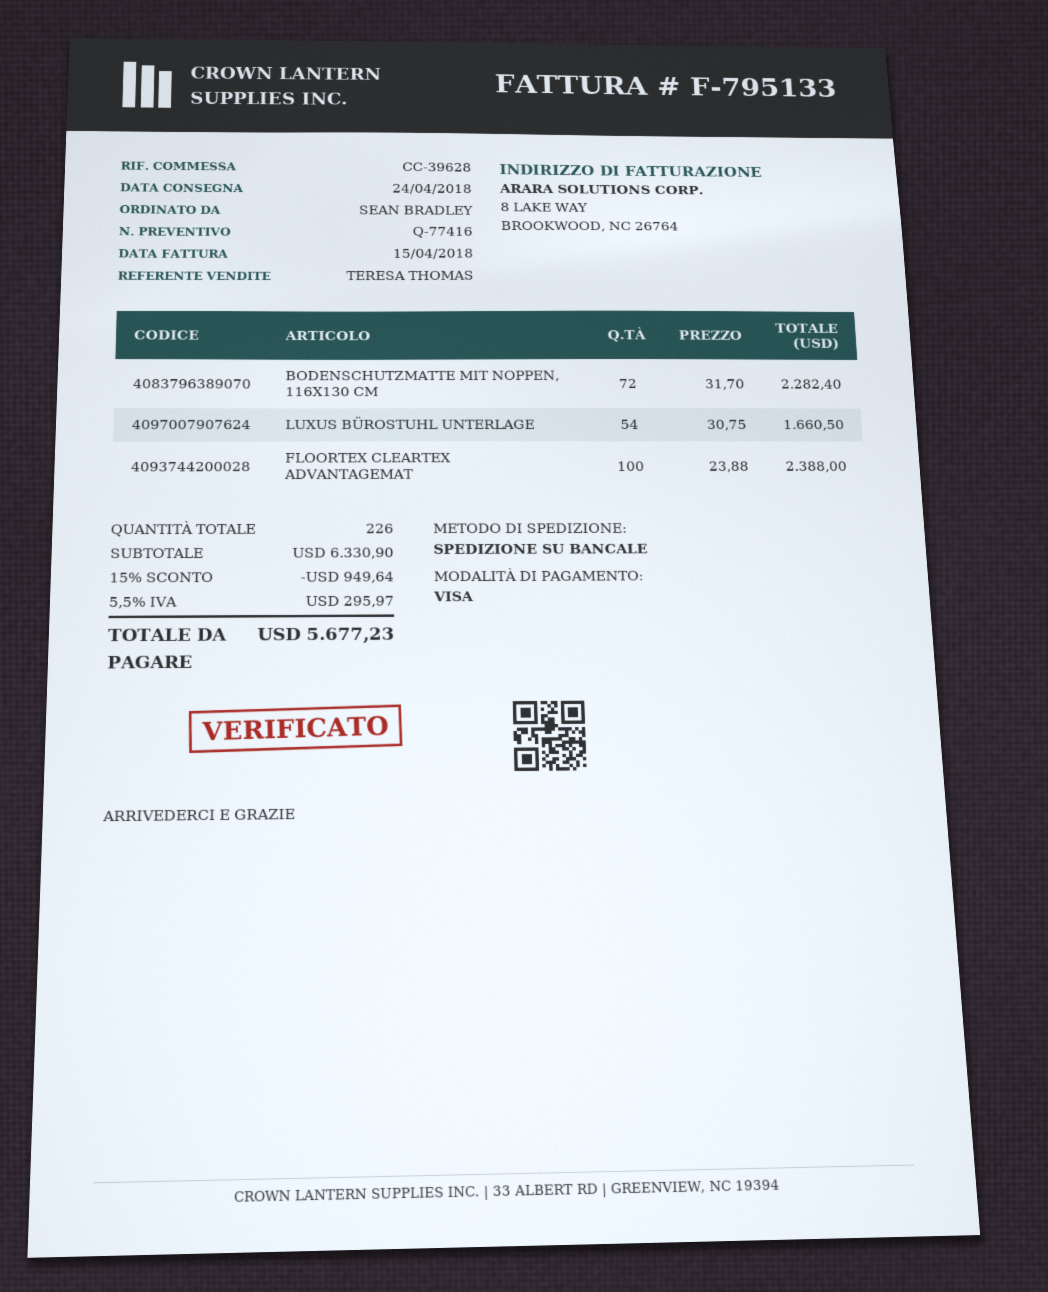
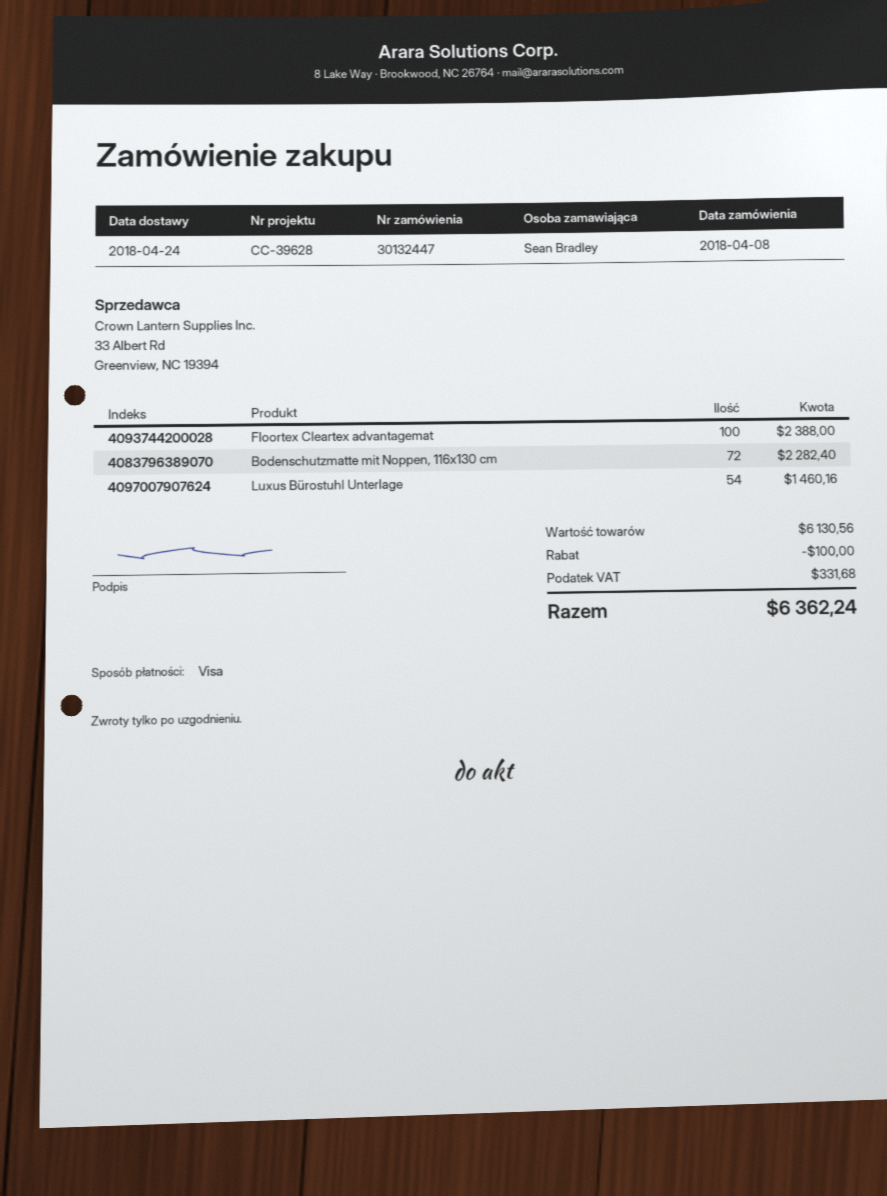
LUXUS BÜROSTUHL UNTERLAGE: 54 for 1660.50 -> 54 for 1460.16
subtotal: 6330.90 -> 6130.56
discount: 949.64 -> 100.00
tax: 295.97 -> 331.68
total: 5677.23 -> 6362.24

